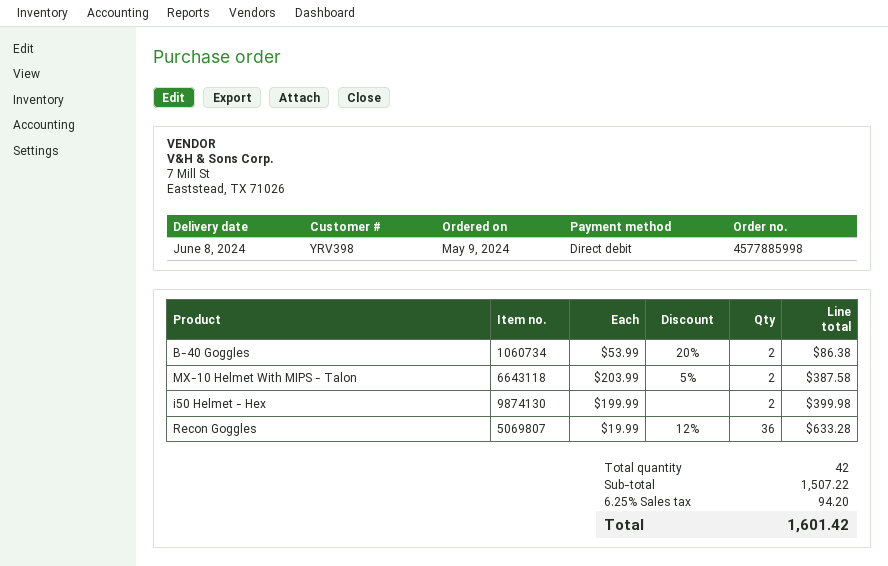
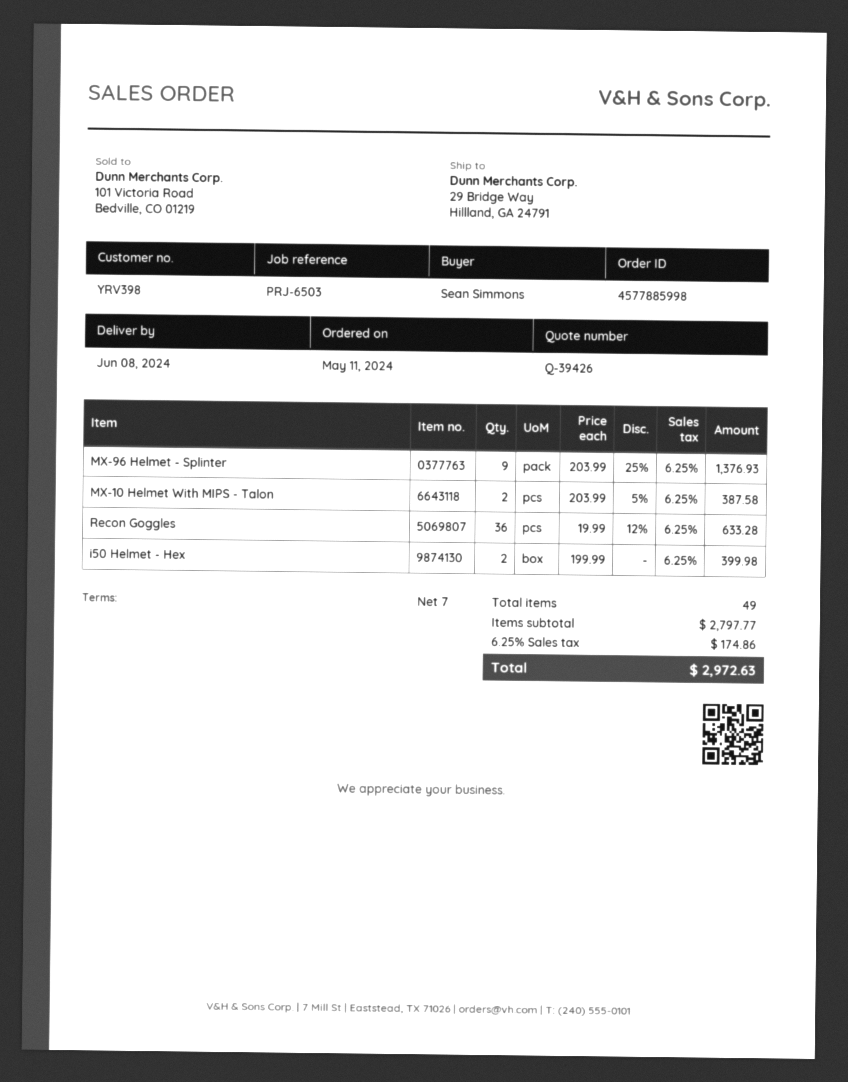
order date: 2024-05-09 -> 2024-05-11
B-40 Goggles: 2 x 53.99 - 20% = 86.38 -> none
MX-96 Helmet - Splinter: none -> 9 x 203.99 - 25% = 1376.93
total quantity: 42 -> 49
subtotal: 1507.22 -> 2797.77
tax: 6.25% = 94.20 -> 6.25% = 174.86
total: 1601.42 -> 2972.63

